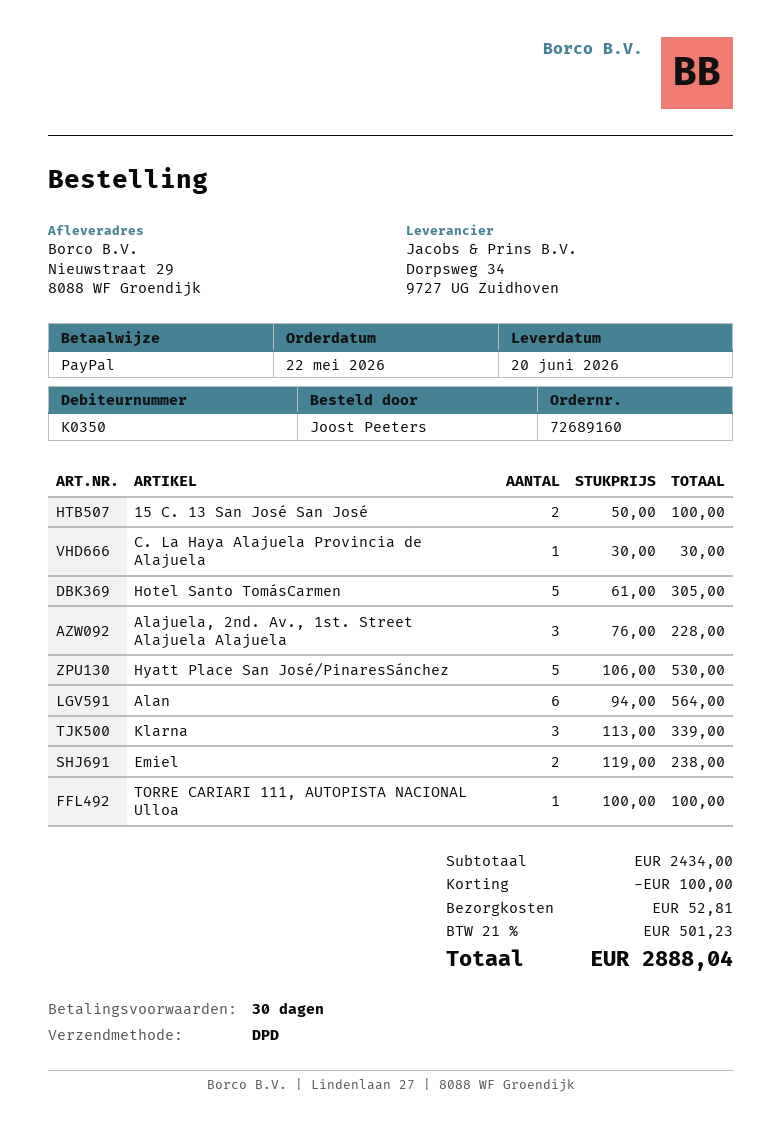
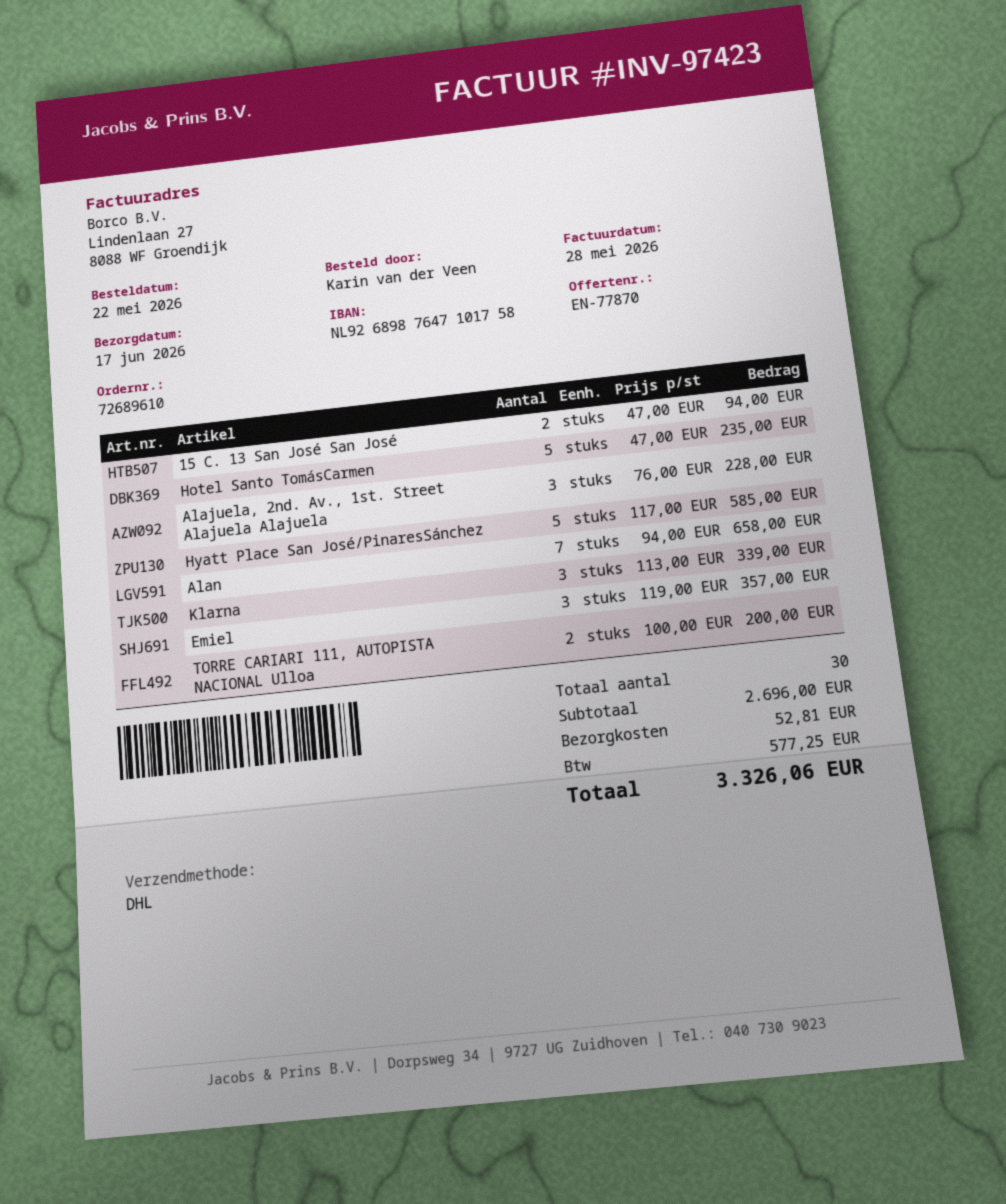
order number: 72689160 -> 72689610
delivery date: 2026-06-20 -> 2026-06-17
ordered by: Joost Peeters -> Karin van der Veen
shipping method: DPD -> DHL
15 C. 13 San José San José: 2 x 50.00 = 100.00 -> 2 x 47.00 = 94.00
C. La Haya Alajuela Provincia de Alajuela: 1 x 30.00 = 30.00 -> none
Hotel Santo TomásCarmen: 5 x 61.00 = 305.00 -> 5 x 47.00 = 235.00
Hyatt Place San José/PinaresSánchez: 5 x 106.00 = 530.00 -> 5 x 117.00 = 585.00
Alan: 6 x 94.00 = 564.00 -> 7 x 94.00 = 658.00
Emiel: 2 x 119.00 = 238.00 -> 3 x 119.00 = 357.00
TORRE CARIARI 111, AUTOPISTA NACIONAL Ulloa: 1 x 100.00 = 100.00 -> 2 x 100.00 = 200.00
subtotal: 2434.00 -> 2696.00
discount: 100.00 -> none
tax: 501.23 -> 577.25
total: 2888.04 -> 3326.06

